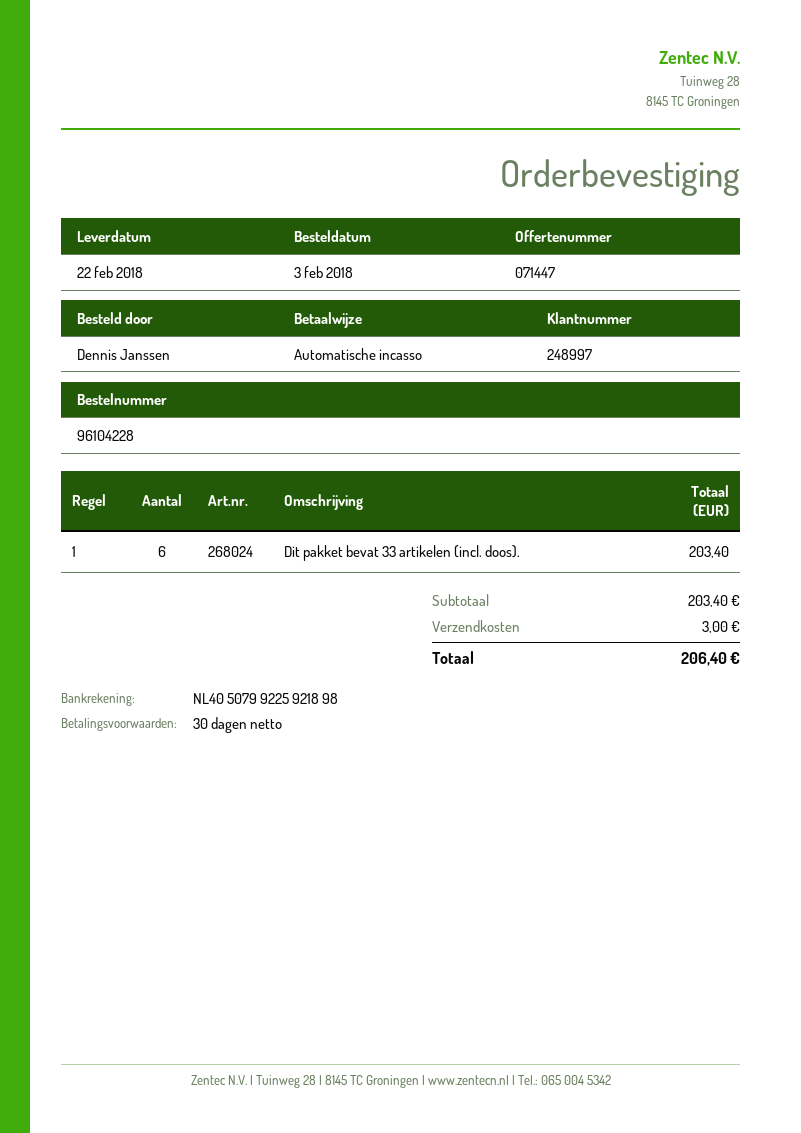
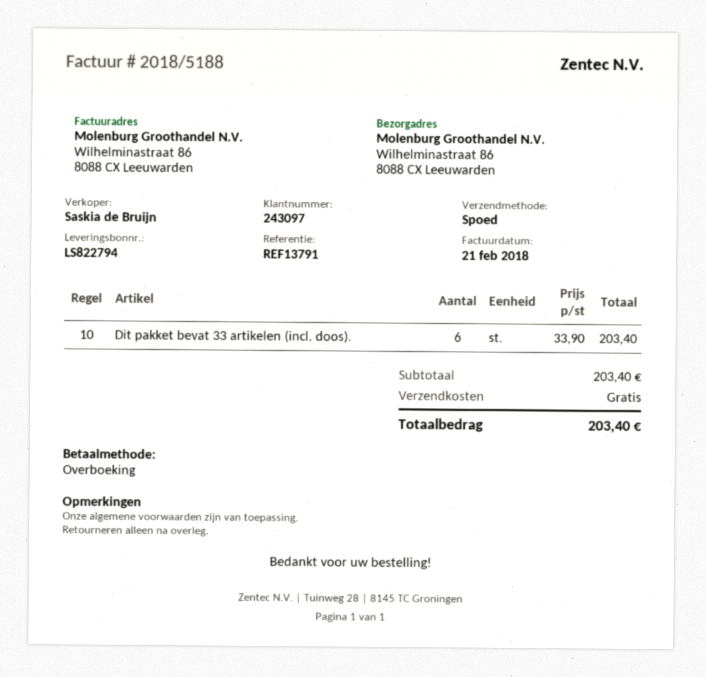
customer number: 248997 -> 243097
payment method: direct debit -> bank transfer
shipping: 3.00 -> 0.00
total: 206.40 -> 203.40

